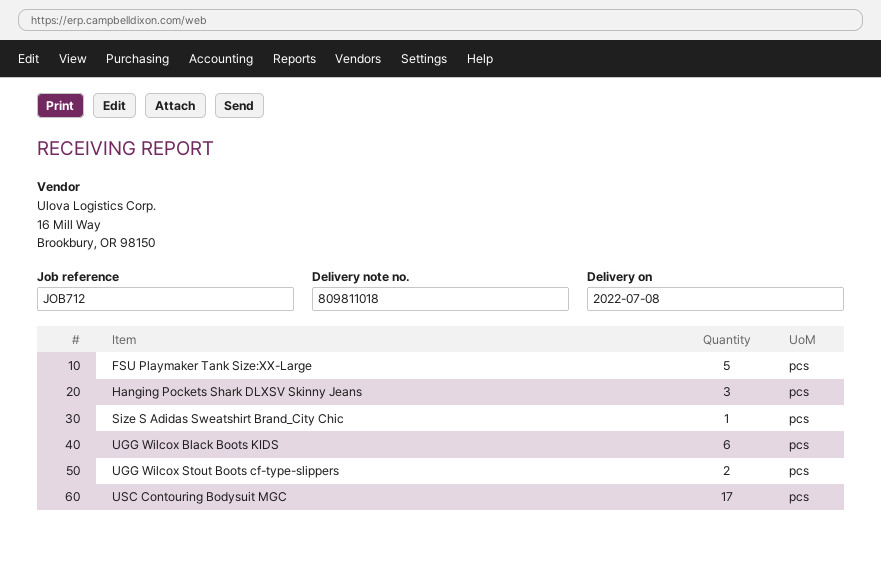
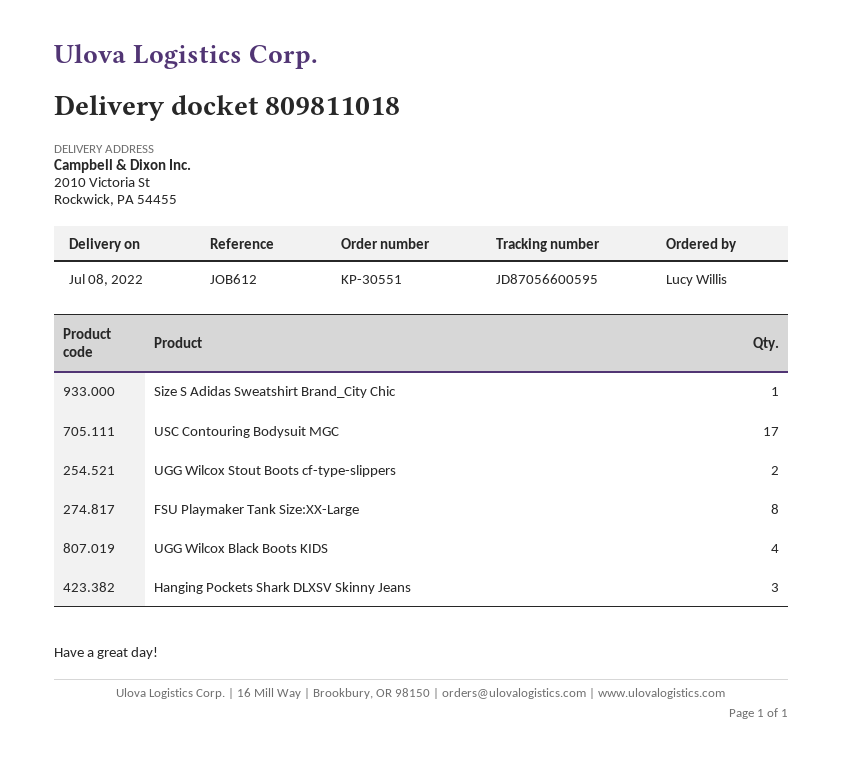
reference: JOB712 -> JOB612
FSU Playmaker Tank Size:XX-Large: 5 -> 8
UGG Wilcox Black Boots KIDS: 6 -> 4

